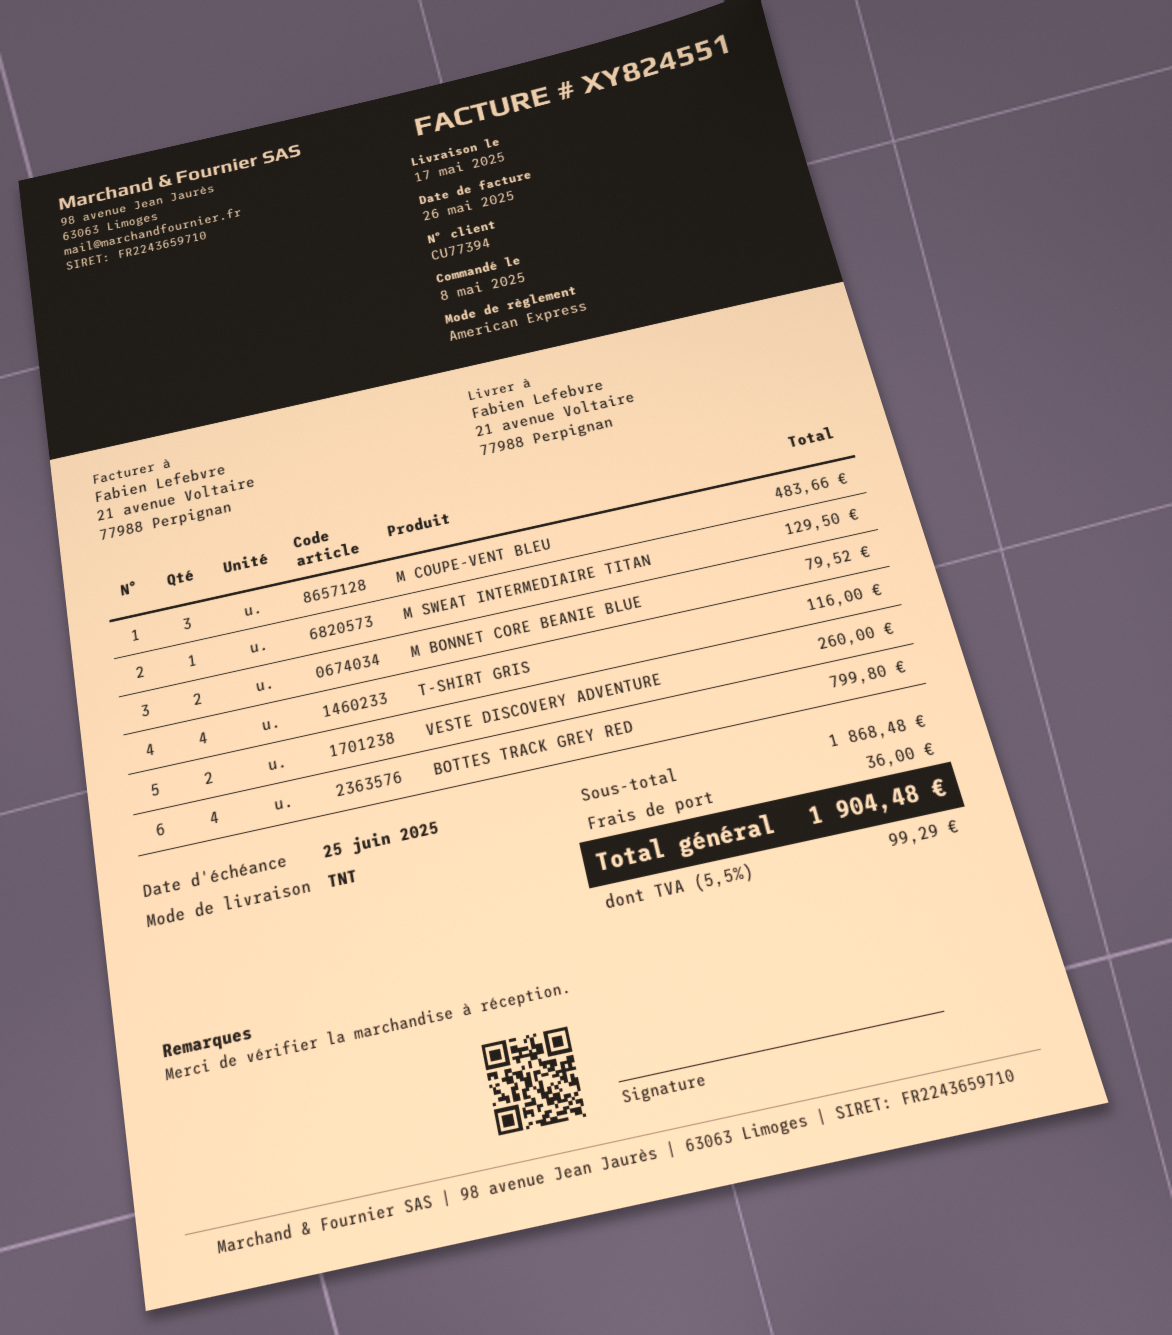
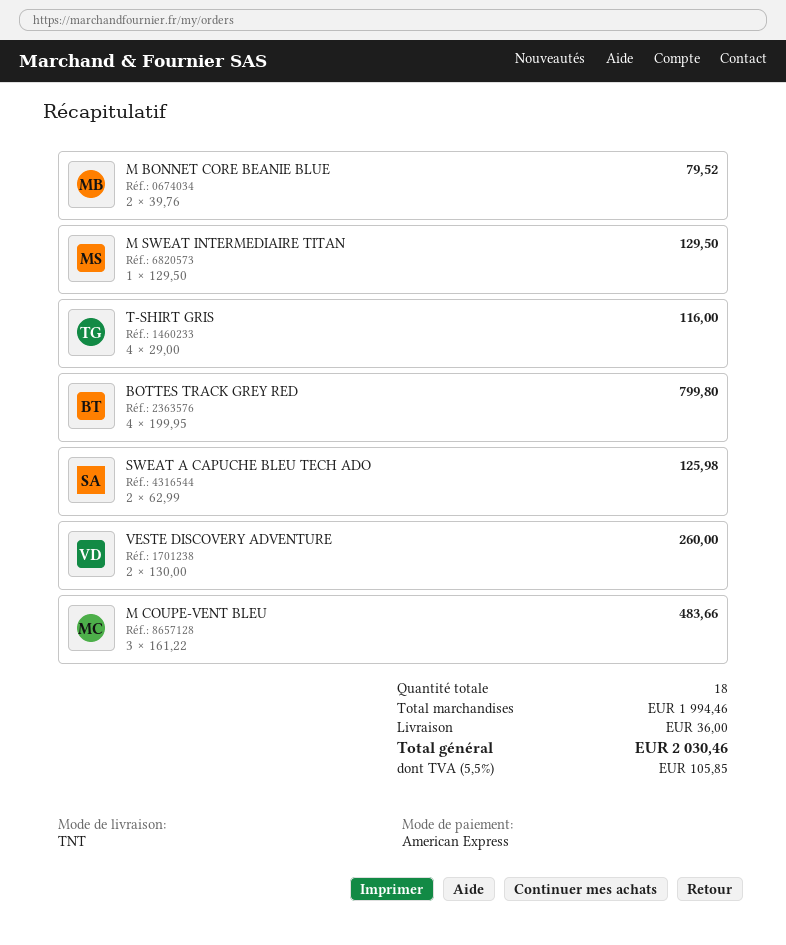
SWEAT A CAPUCHE BLEU TECH ADO: none -> 2 for 125.98
subtotal: 1868.48 -> 1994.46
tax: 5.5% = 99.29 -> 5.5% = 105.85
total: 1904.48 -> 2030.46

